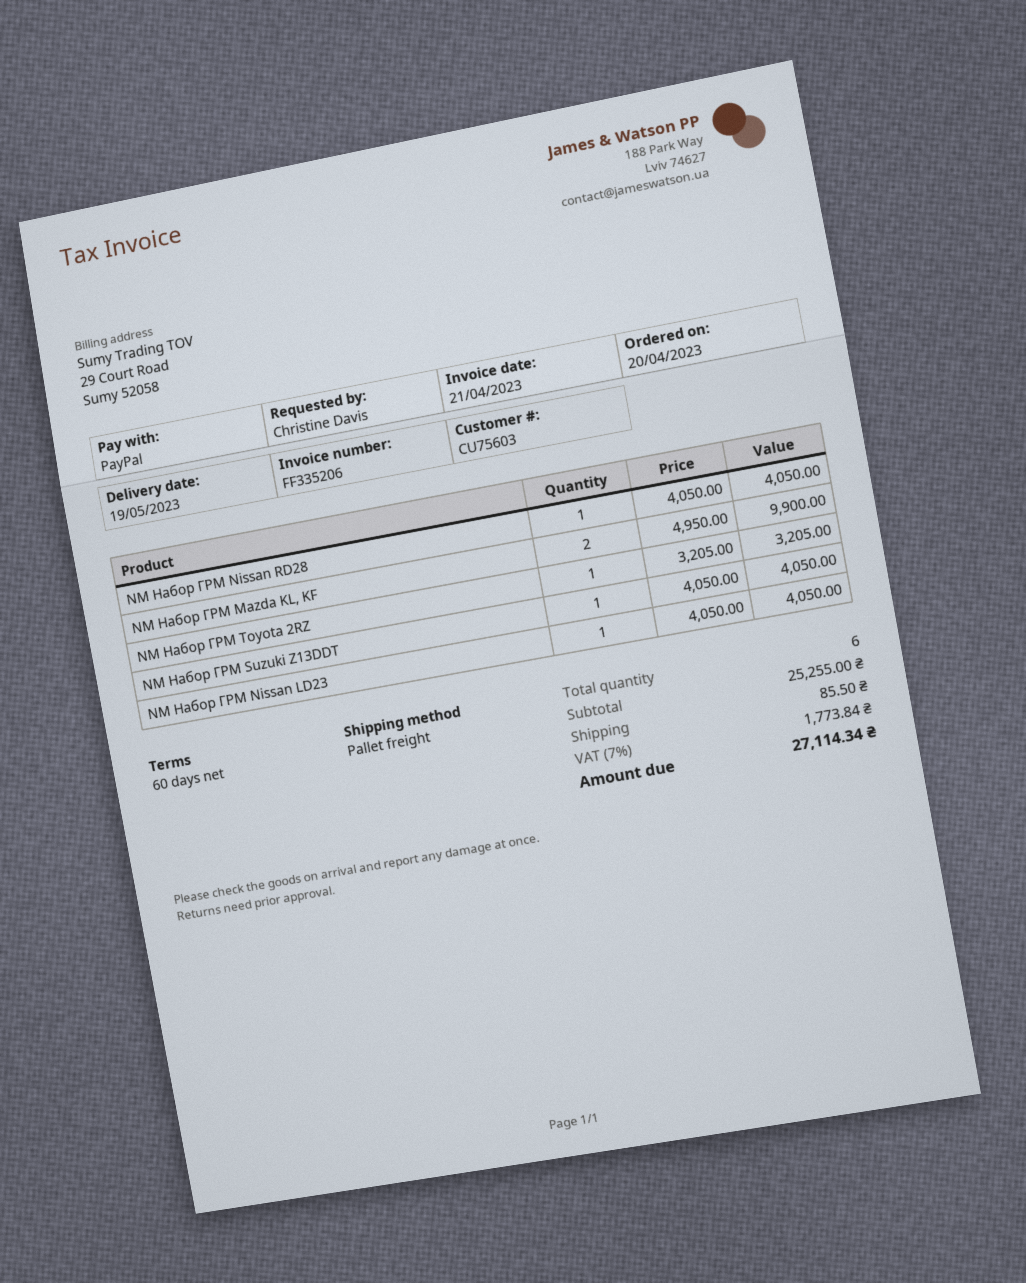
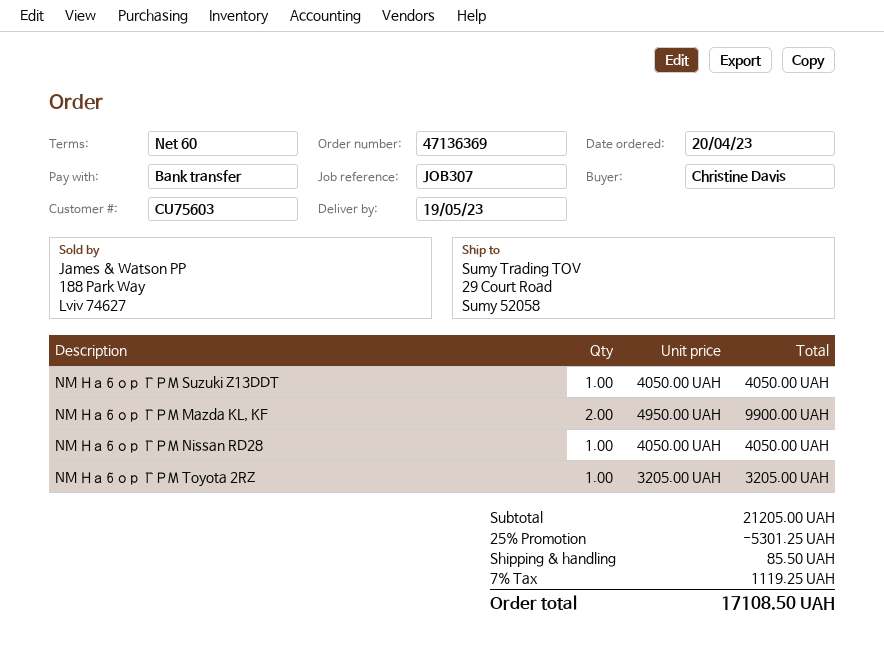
payment method: PayPal -> bank transfer
NM Набор ГРМ Nissan LD23: 1 x 4050.00 = 4050.00 -> none
subtotal: 25255.00 -> 21205.00
discount: none -> 25% = 5301.25
tax: 7% = 1773.84 -> 7% = 1119.25
total: 27114.34 -> 17108.50

